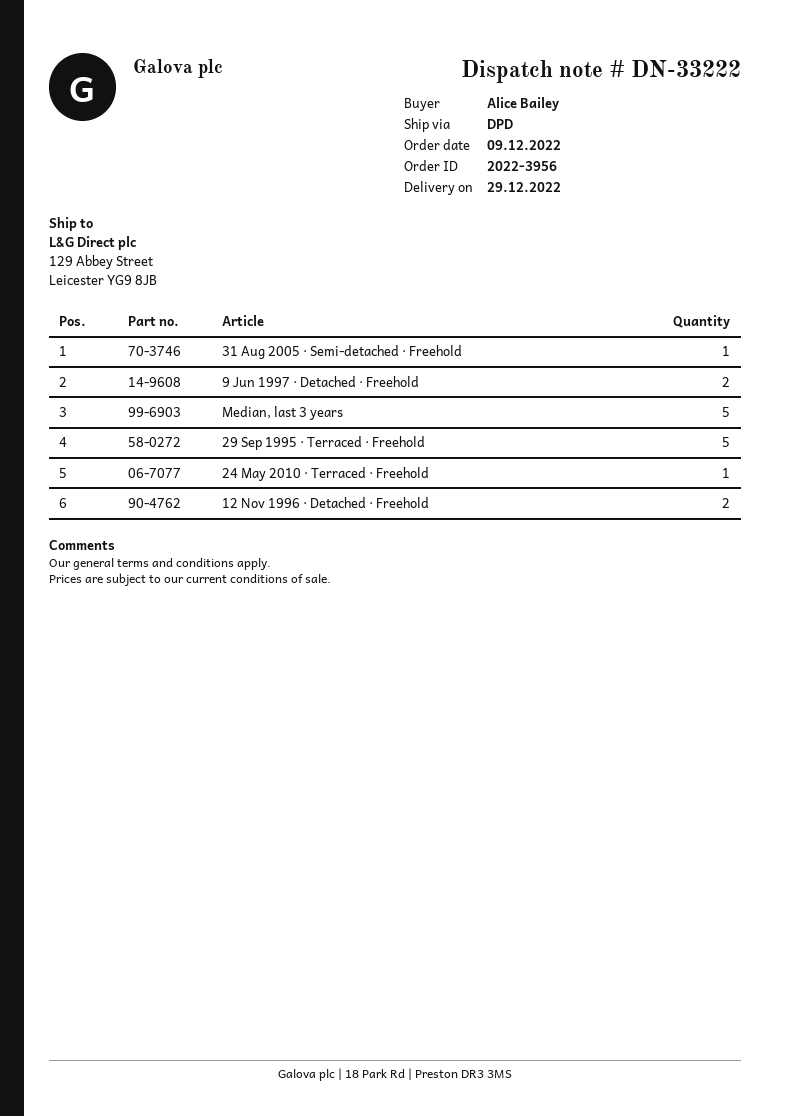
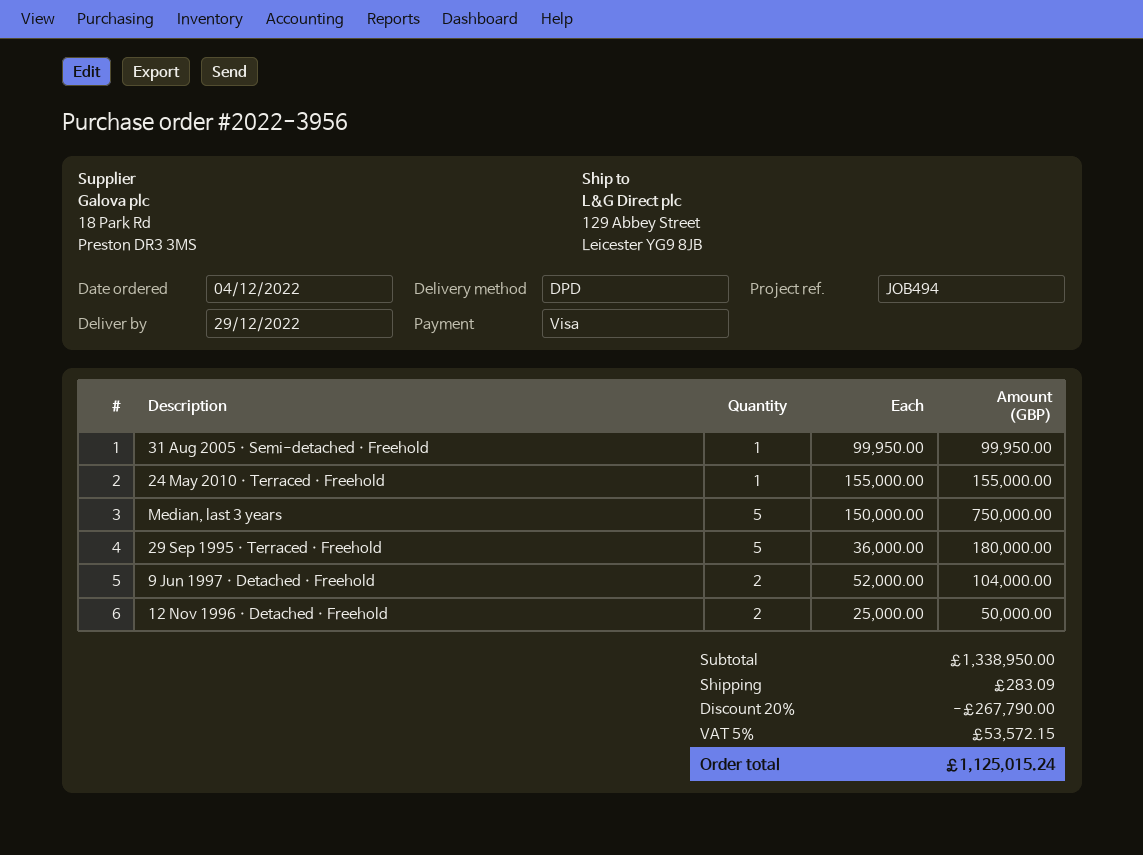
order date: 2022-12-09 -> 2022-12-04

